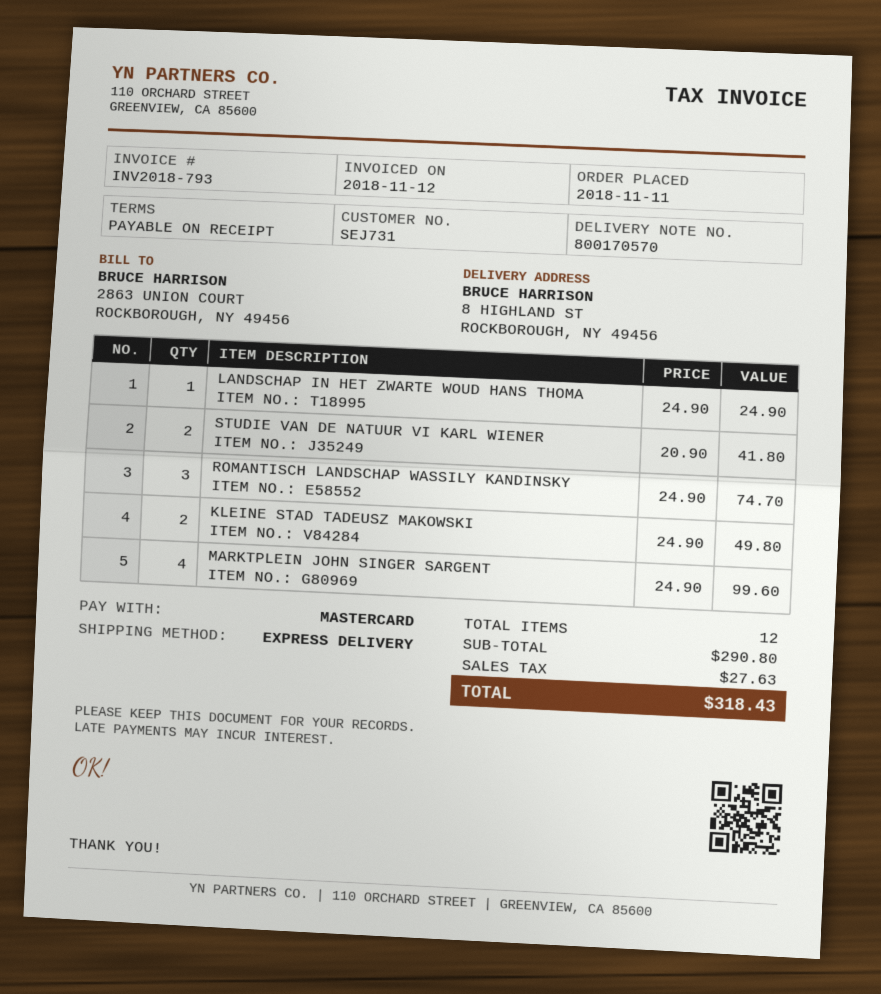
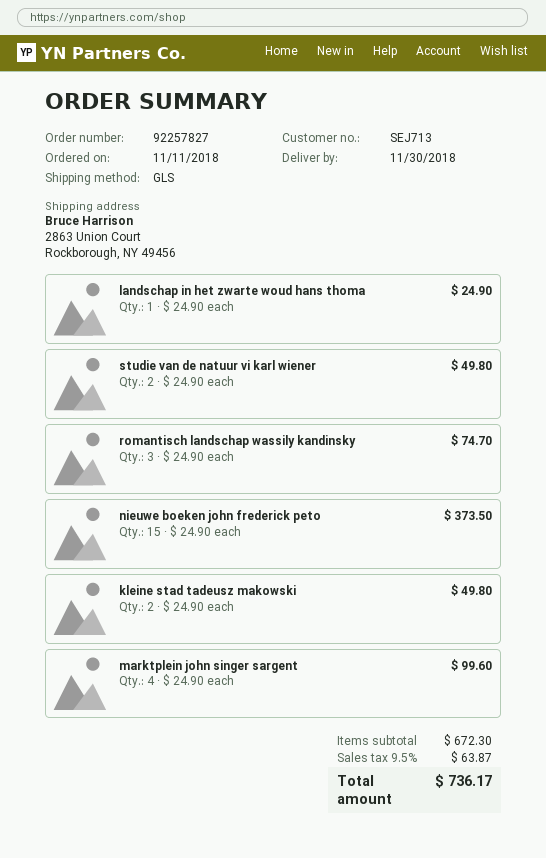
customer number: SEJ731 -> SEJ713
shipping method: express -> GLS
ship to: 8 HIGHLAND ST, ROCKBOROUGH, NY 49456 -> 2863 Union Court, Rockborough, NY 49456
STUDIE VAN DE NATUUR VI KARL WIENER: 2 x 20.90 = 41.80 -> 2 x 24.90 = 49.80
nieuwe boeken john frederick peto: none -> 15 x 24.90 = 373.50
subtotal: 290.80 -> 672.30
tax: 27.63 -> 63.87
total: 318.43 -> 736.17

